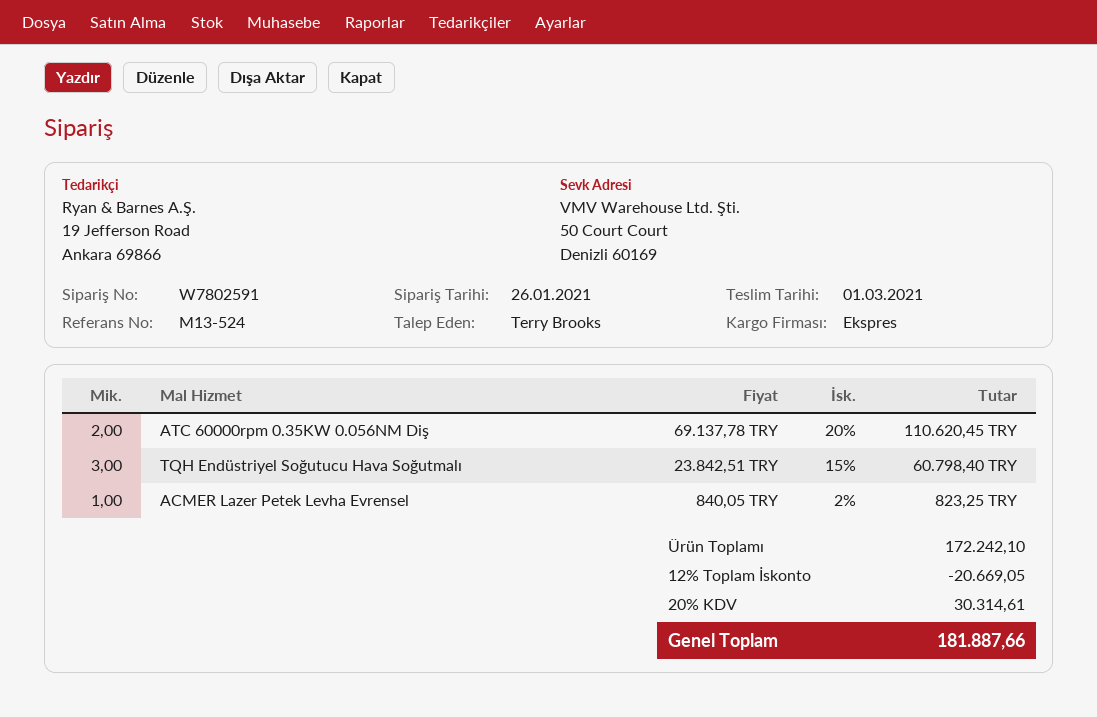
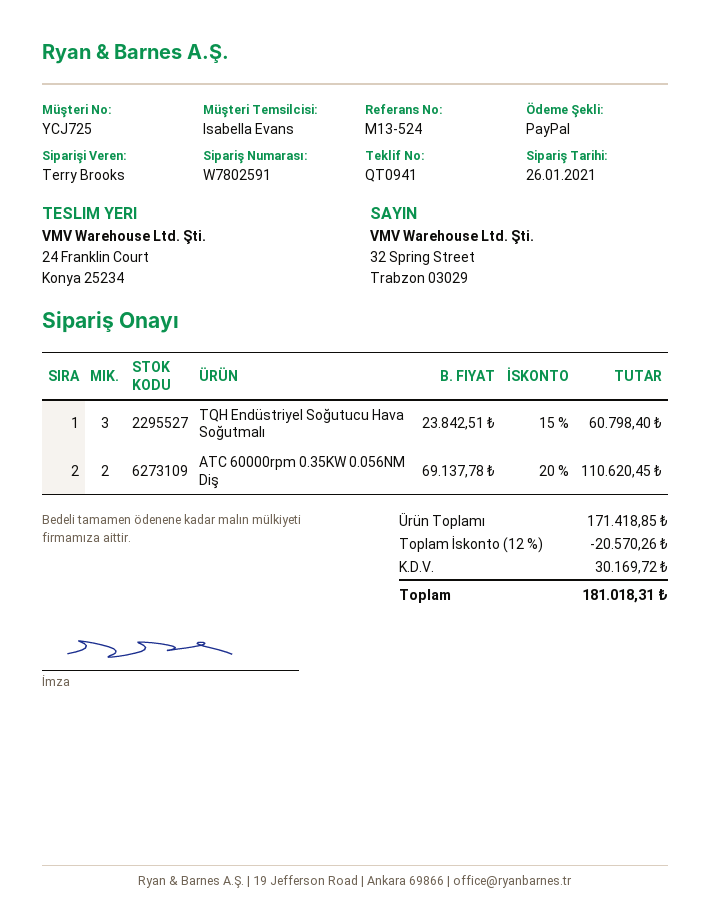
ship to: 50 Court Court, Denizli 60169 -> 24 Franklin Court, Konya 25234
ACMER Lazer Petek Levha Evrensel: 1 x 840.05 - 2% = 823.25 -> none
subtotal: 172242.10 -> 171418.85
discount: 12% = 20669.05 -> 12% = 20570.26
tax: 30314.61 -> 30169.72
total: 181887.66 -> 181018.31

